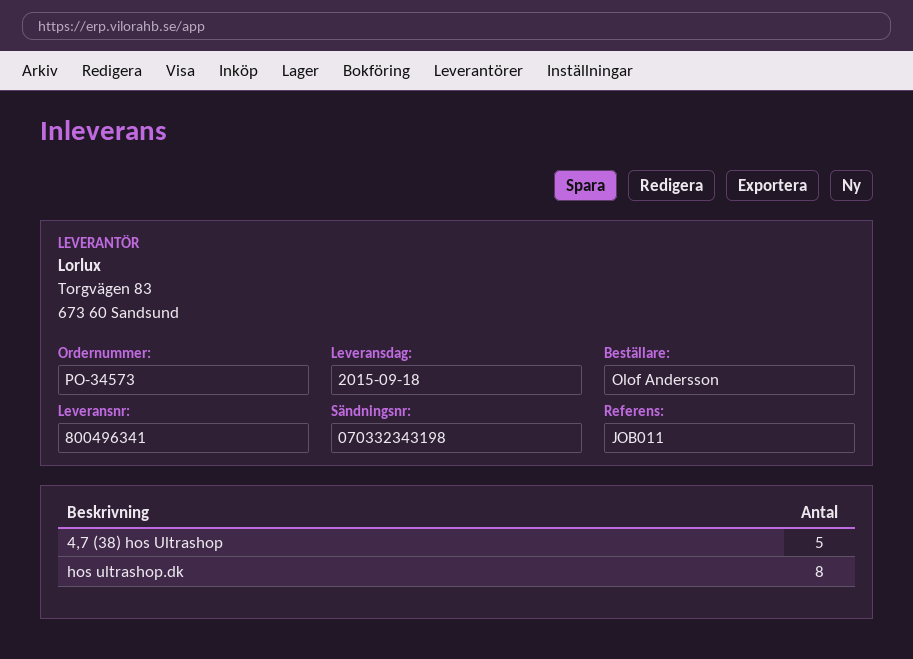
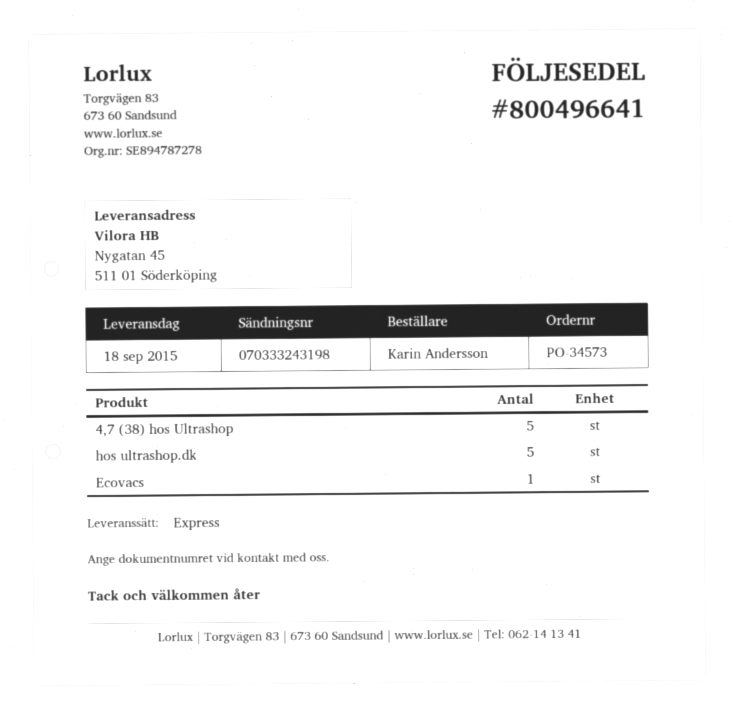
delivery note number: 800496341 -> 800496641
ordered by: Olof Andersson -> Karin Andersson
tracking number: 070332343198 -> 070333243198
hos ultrashop.dk: 8 -> 5
Ecovacs: none -> 1

